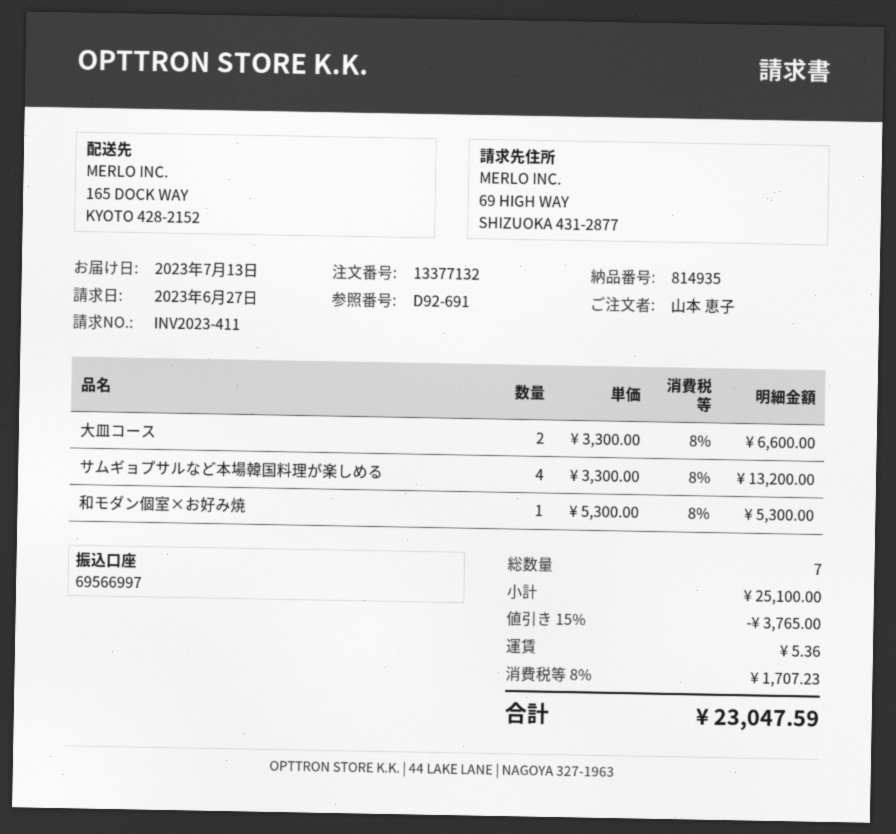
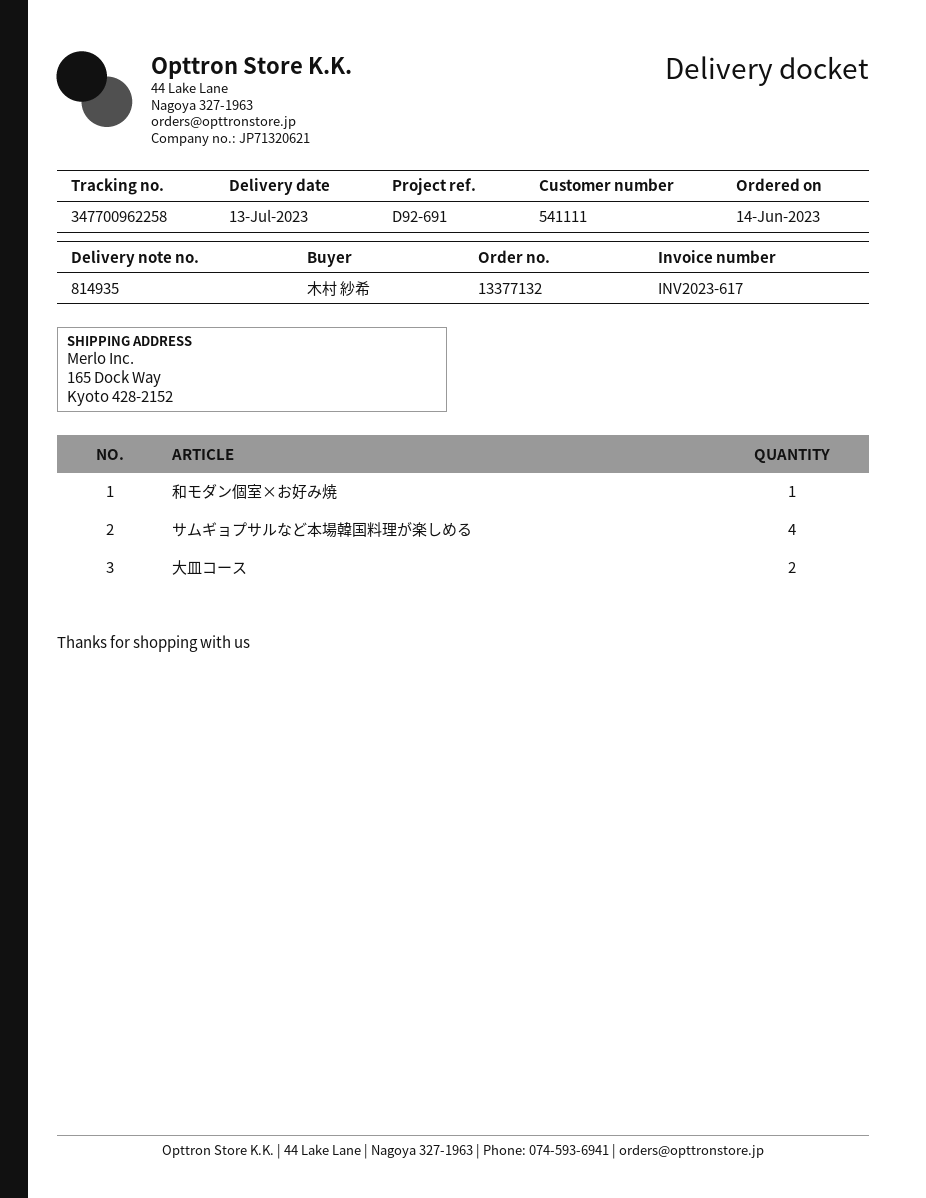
invoice number: INV2023-411 -> INV2023-617
ordered by: 山本 恵子 -> 木村 紗希

